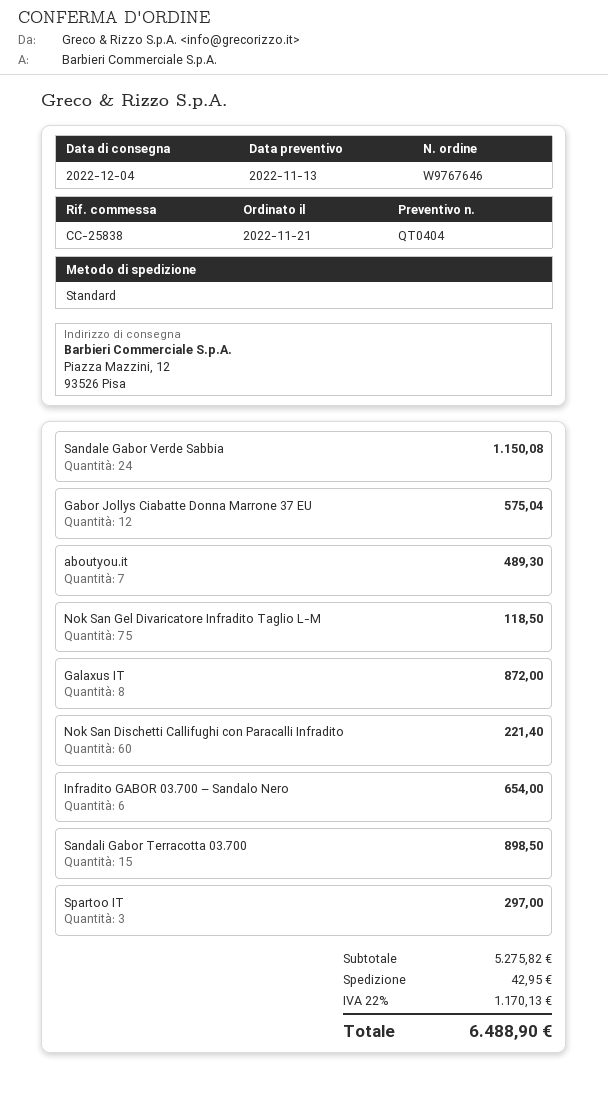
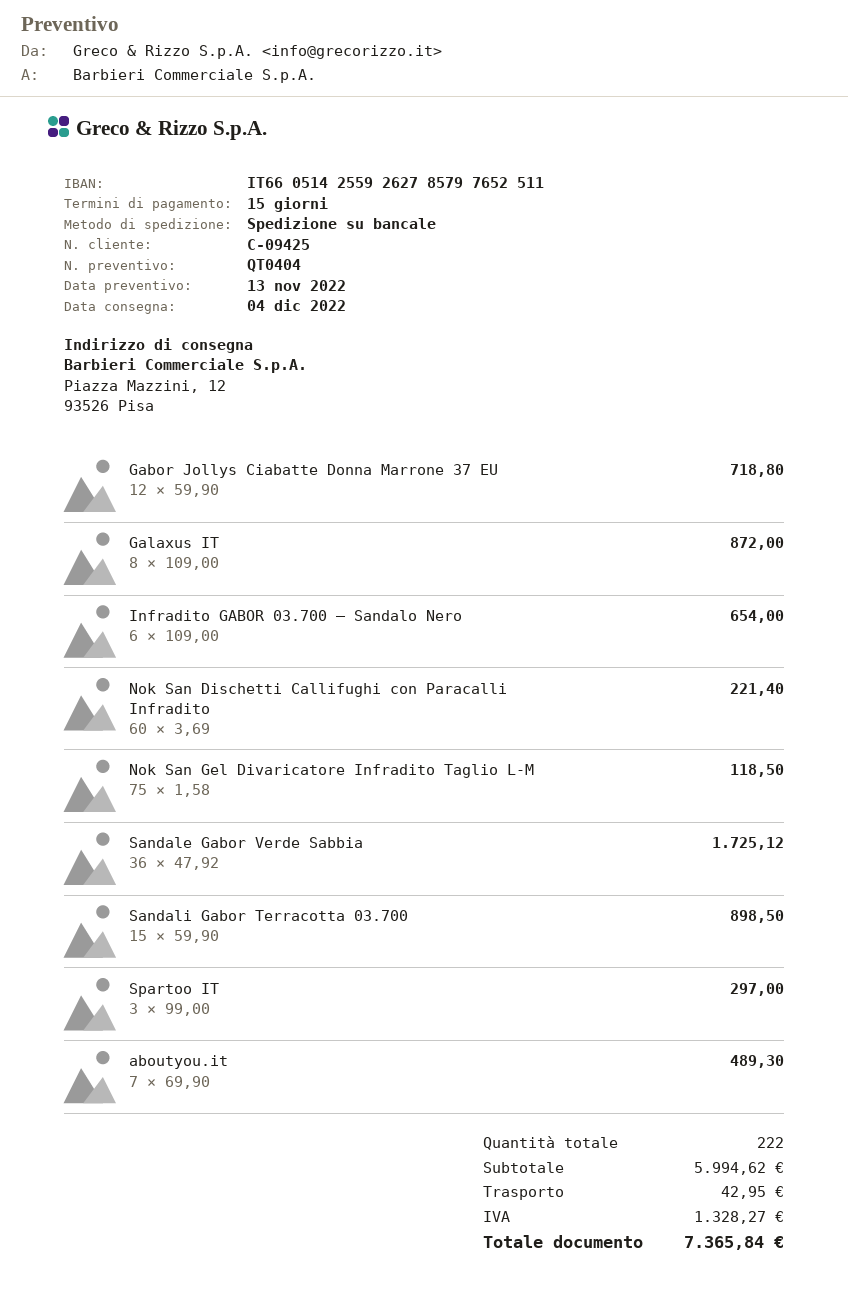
shipping method: standard -> pallet freight
Sandale Gabor Verde Sabbia: 24 for 1150.08 -> 36 for 1725.12
Gabor Jollys Ciabatte Donna Marrone 37 EU: 12 for 575.04 -> 12 for 718.80
subtotal: 5275.82 -> 5994.62
tax: 1170.13 -> 1328.27
total: 6488.90 -> 7365.84

